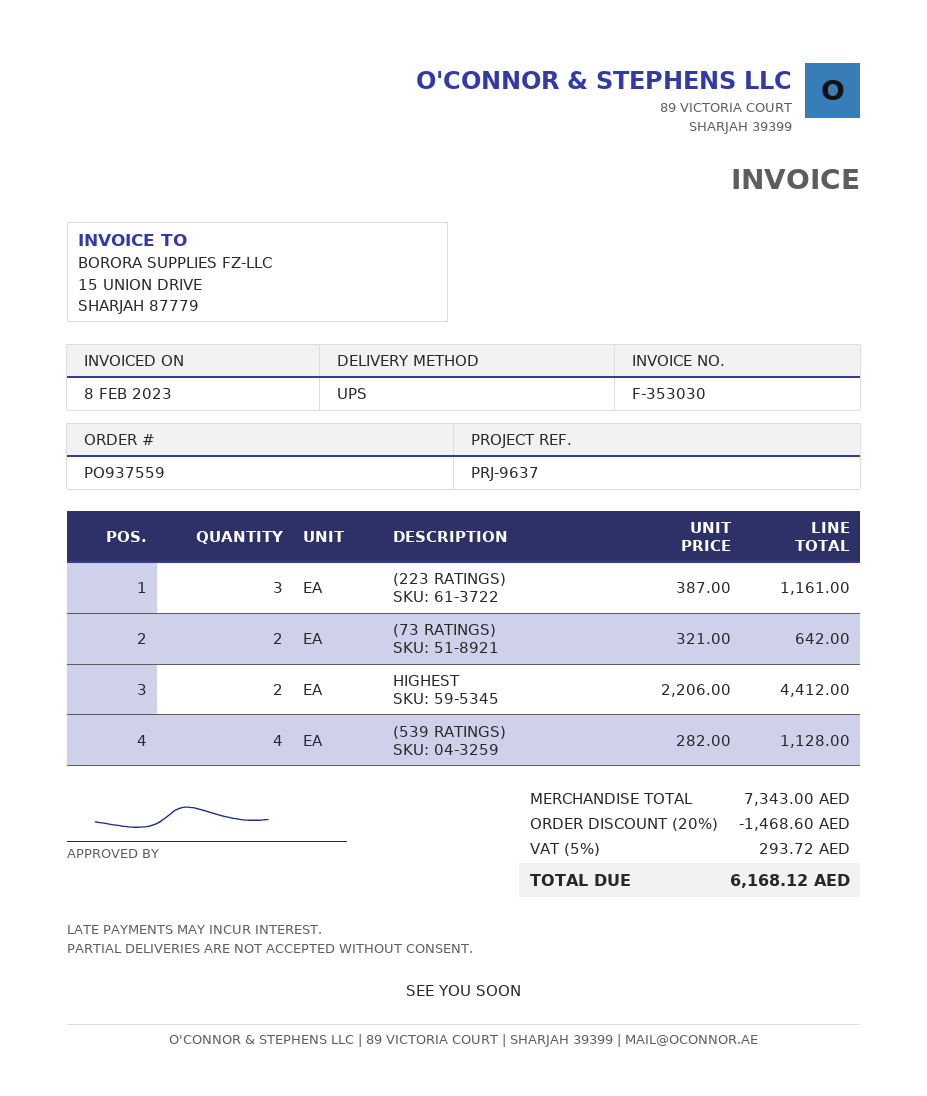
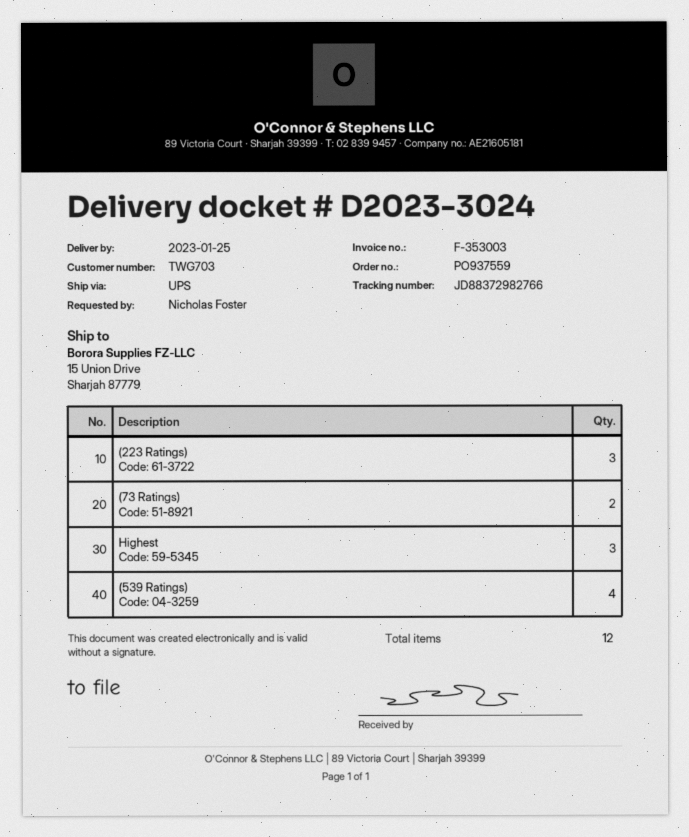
invoice number: F-353030 -> F-353003
HIGHEST: 2 -> 3

